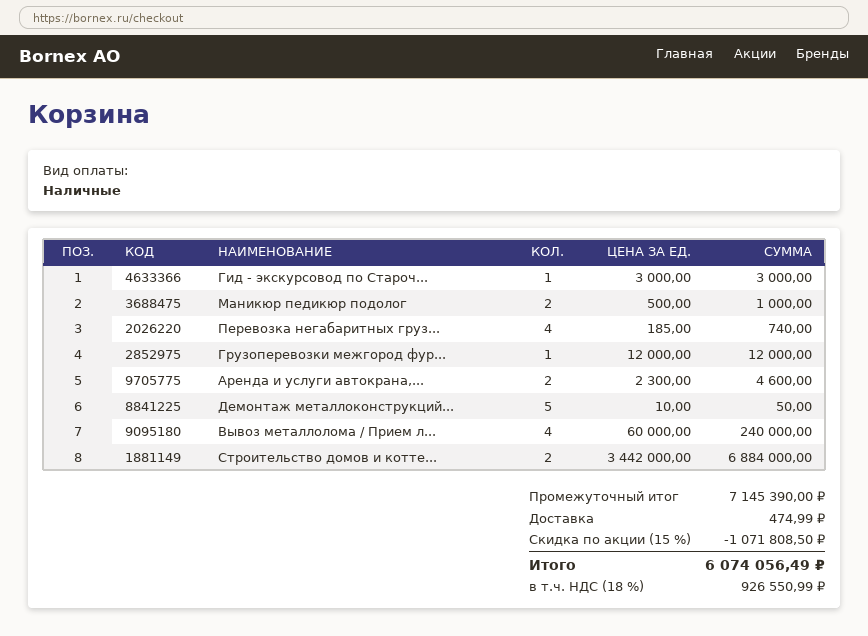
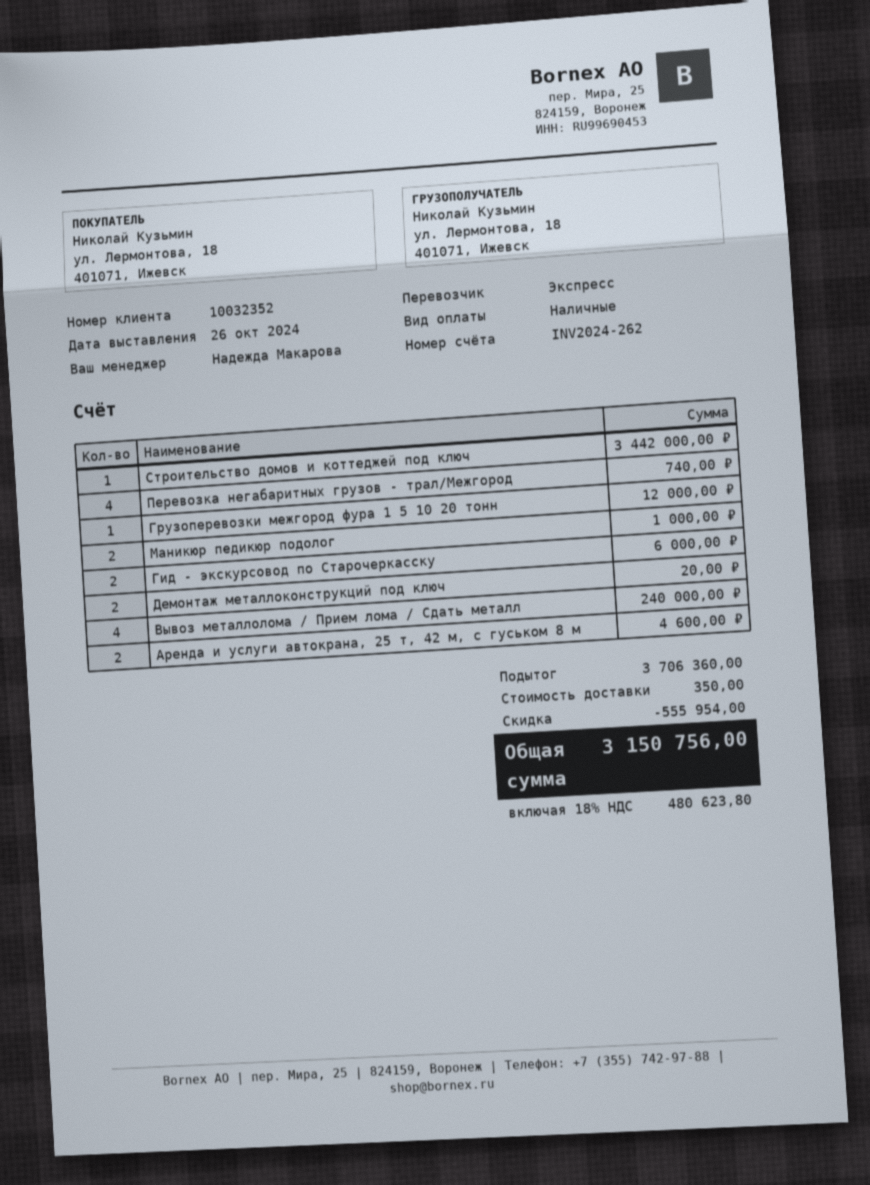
Гид - экскурсовод по Староч...: 1 for 3000.00 -> 2 for 6000.00
Демонтаж металлоконструкций...: 5 for 50.00 -> 2 for 20.00
Строительство домов и котте...: 2 for 6884000.00 -> 1 for 3442000.00
subtotal: 7145390.00 -> 3706360.00
discount: 1071808.50 -> 555954.00
shipping: 474.99 -> 350.00
tax: 18% = 926550.99 -> 18% = 480623.80
total: 6074056.49 -> 3150756.00

